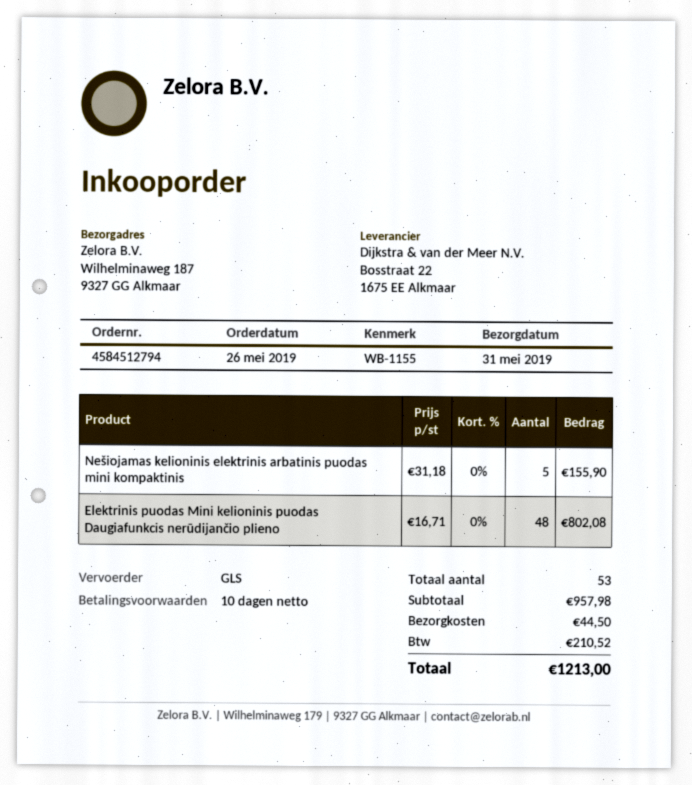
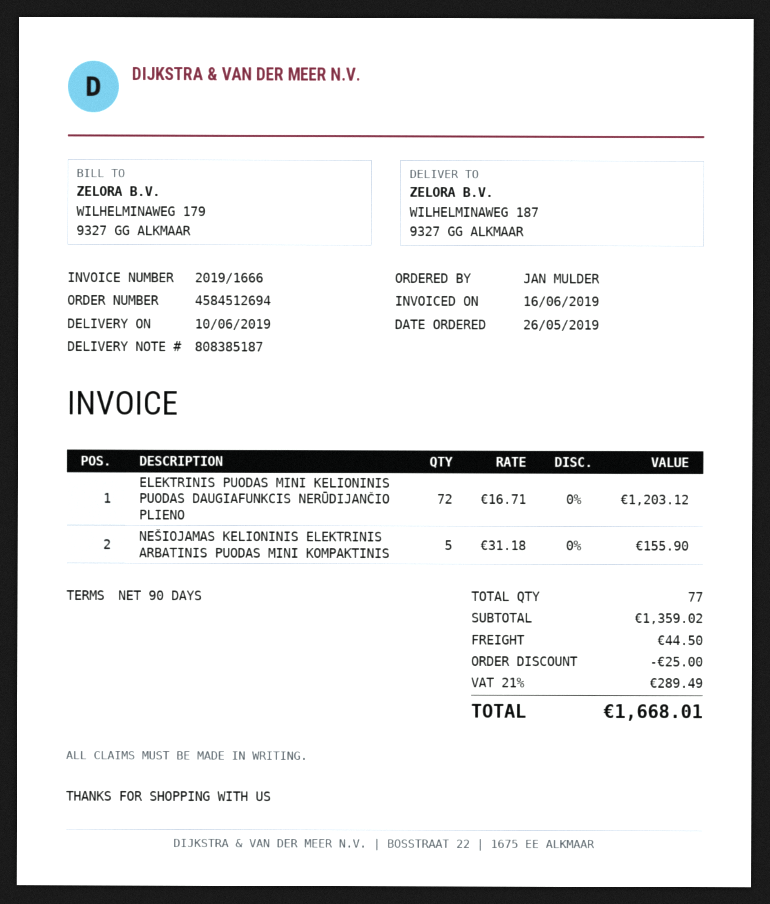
order number: 4584512794 -> 4584512694
delivery date: 2019-05-31 -> 2019-06-10
payment terms: 10 days -> 90 days
Elektrinis puodas Mini kelioninis puodas Daugiafunkcis nerūdijančio plieno: 48 x 16.71 = 802.08 -> 72 x 16.71 = 1203.12
total quantity: 53 -> 77
subtotal: 957.98 -> 1359.02
discount: none -> 25.00
tax: 210.52 -> 289.49
total: 1213.00 -> 1668.01

